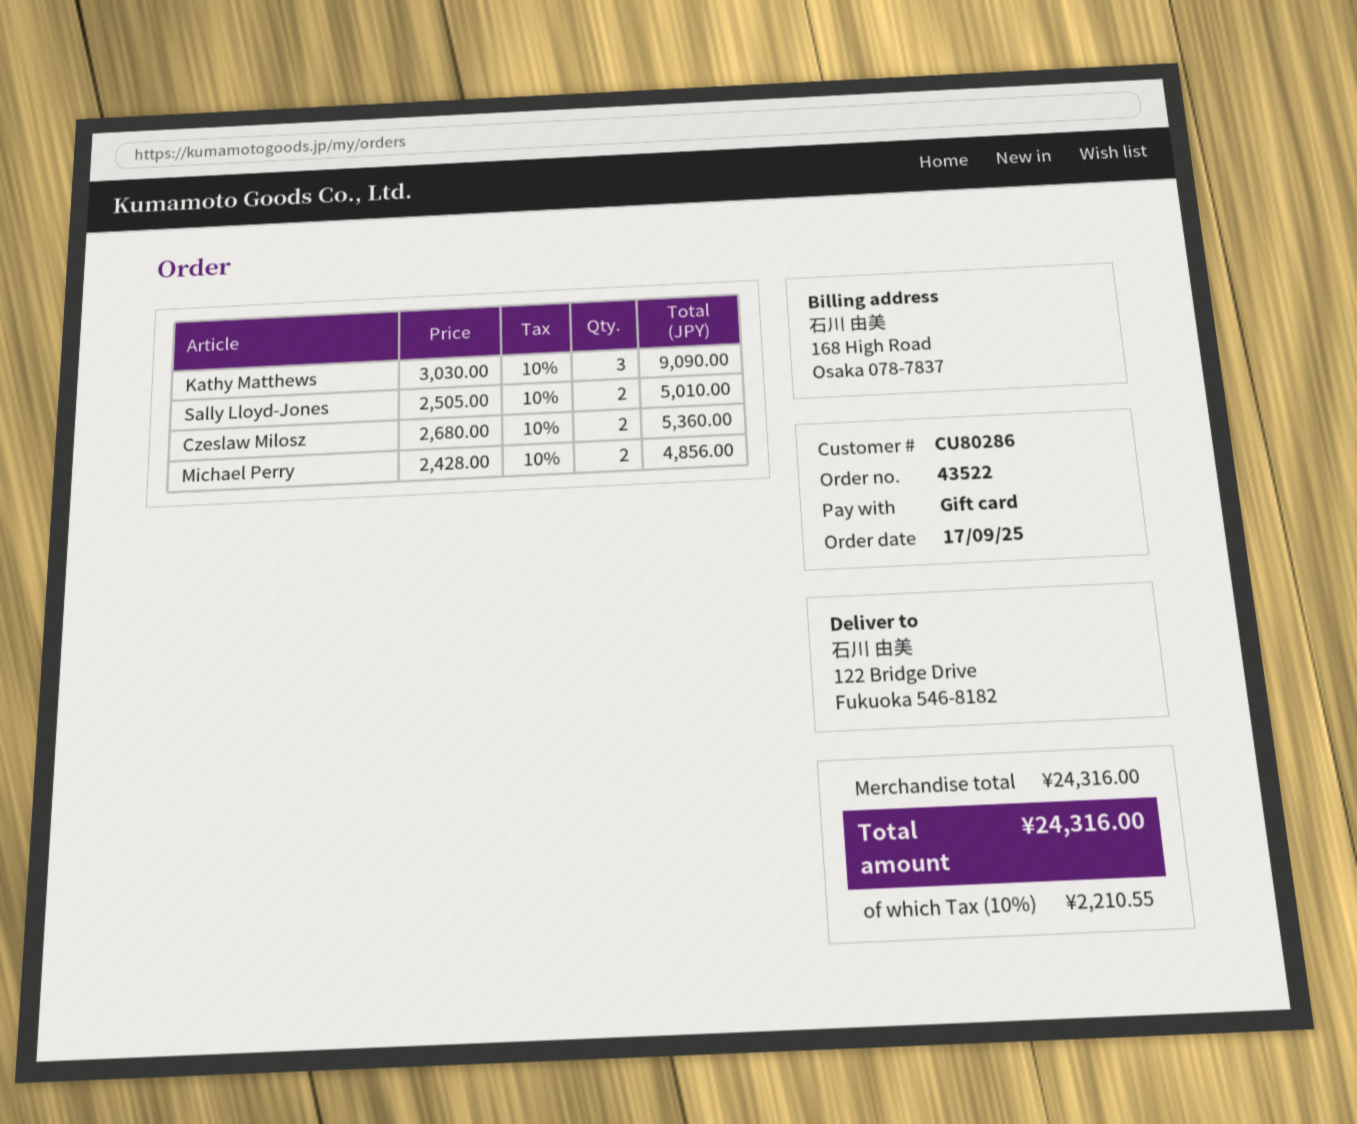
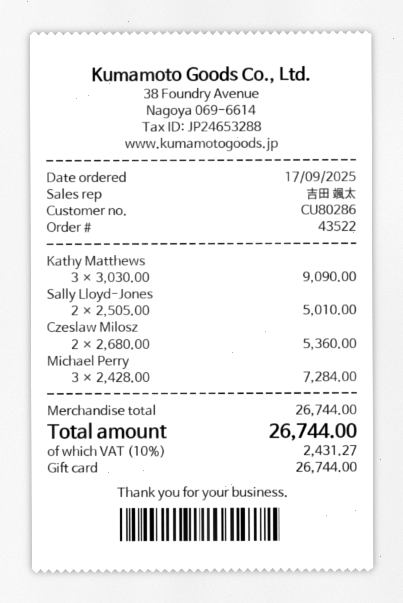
Michael Perry: 2 x 2428.00 = 4856.00 -> 3 x 2428.00 = 7284.00
subtotal: 24316.00 -> 26744.00
tax: 10% = 2210.55 -> 10% = 2431.27
total: 24316.00 -> 26744.00

